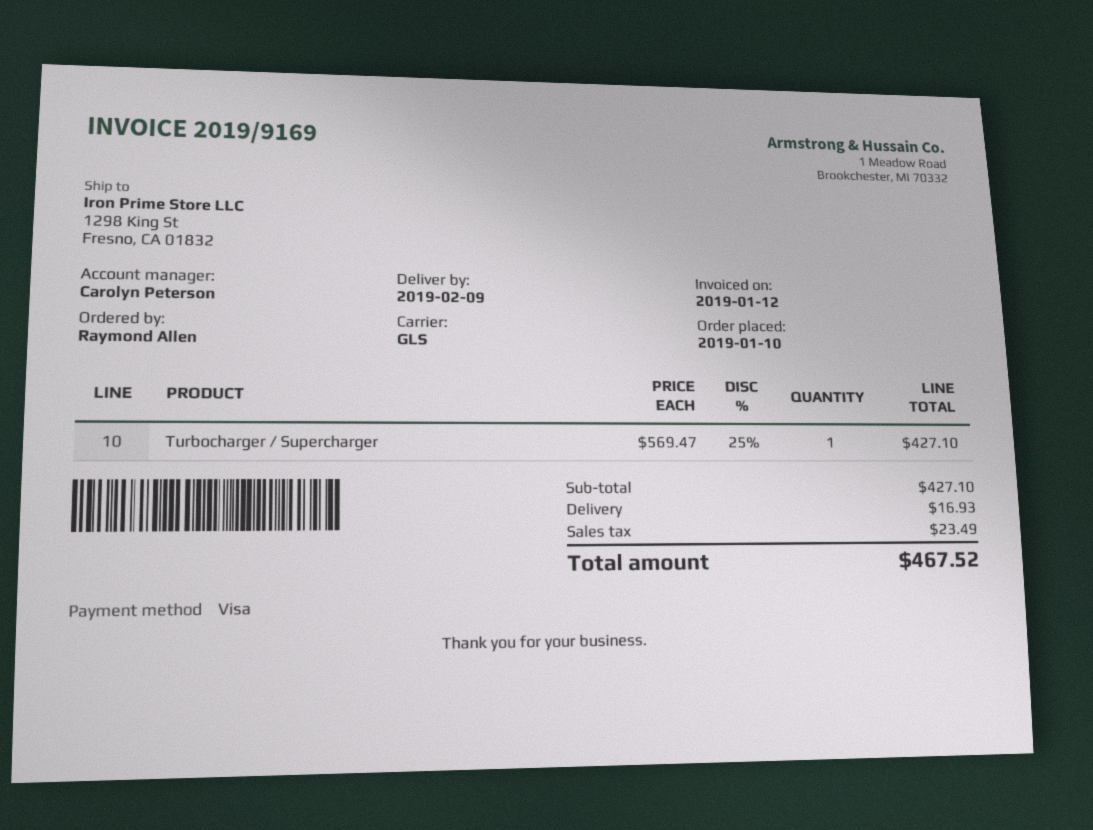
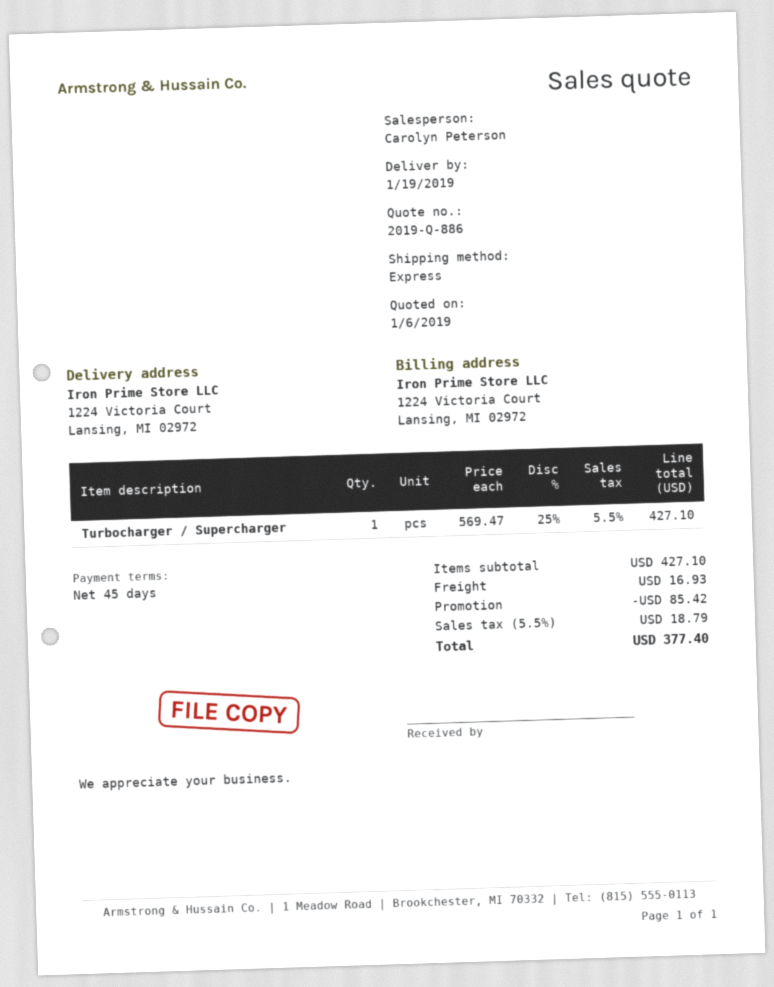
delivery date: 2019-02-09 -> 2019-01-19
shipping method: GLS -> express
ship to: 1298 King St, Fresno, CA 01832 -> 1224 Victoria Court, Lansing, MI 02972
discount: none -> 85.42
tax: 23.49 -> 18.79
total: 467.52 -> 377.40

